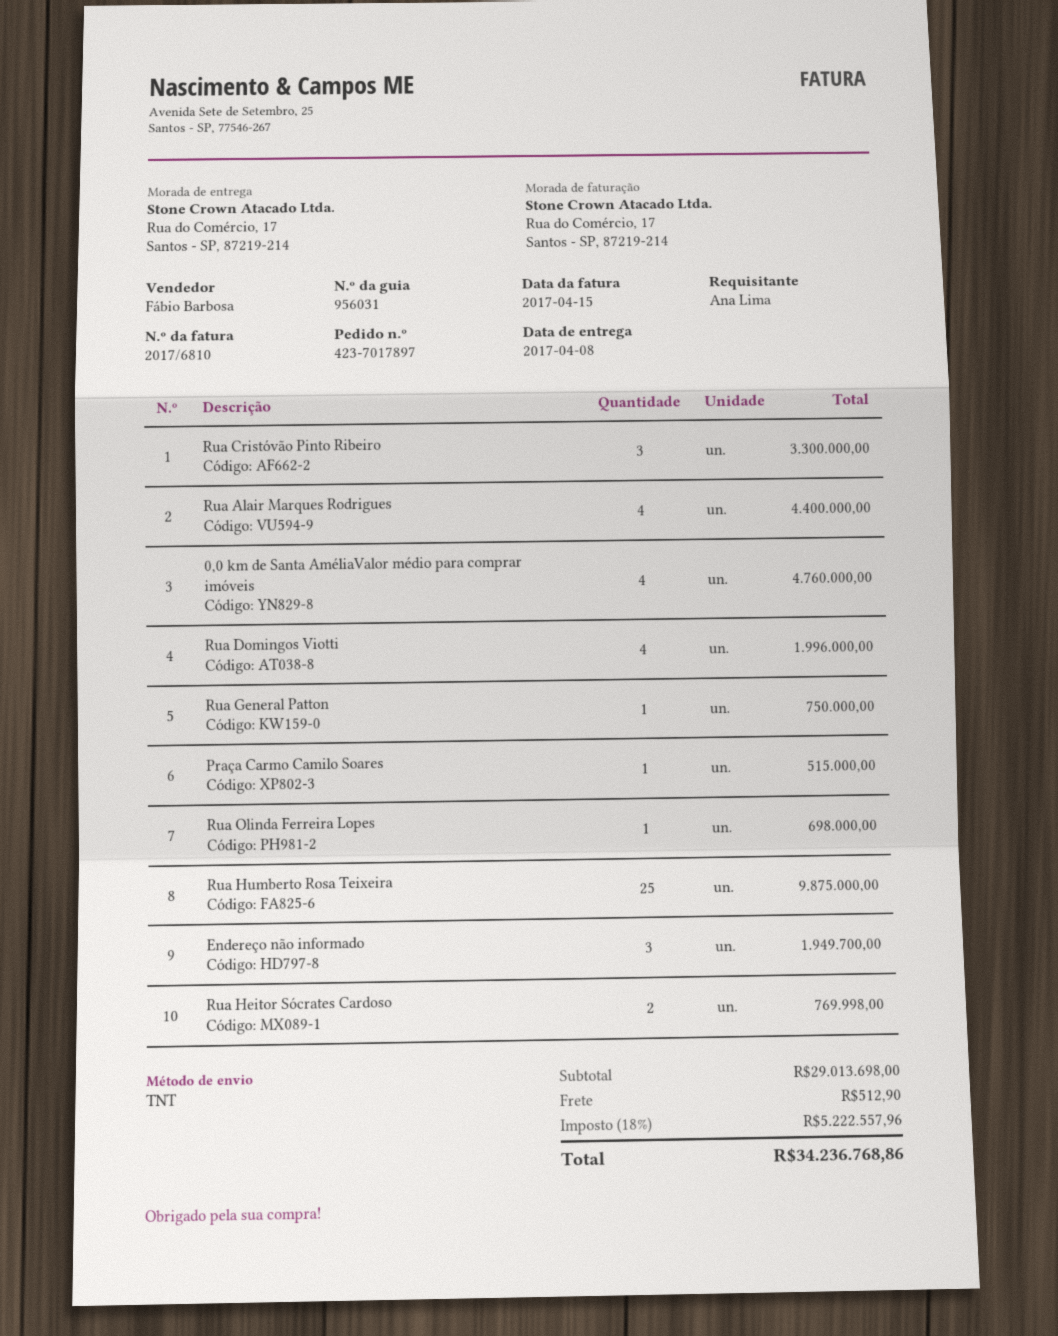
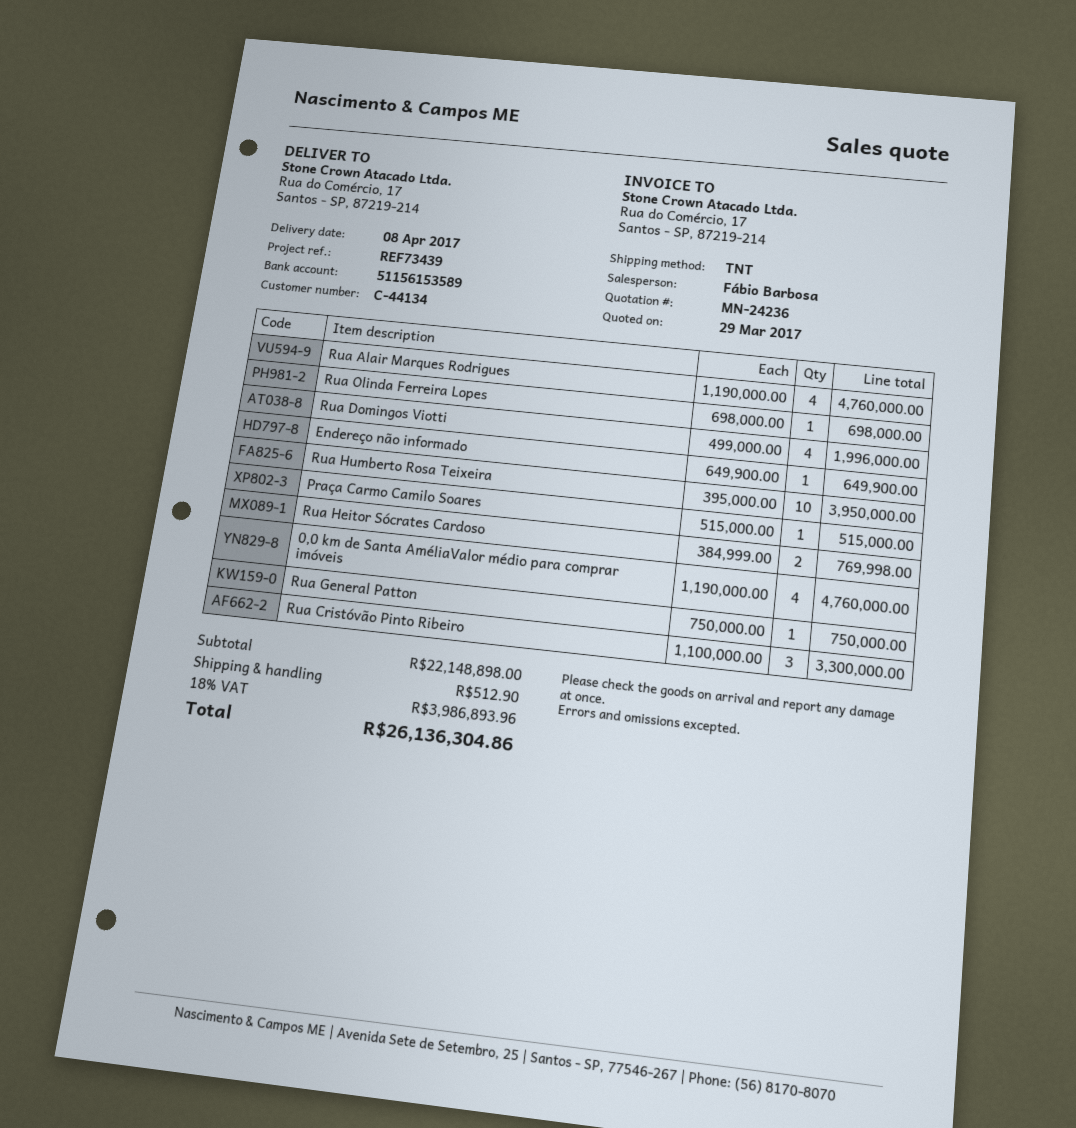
Rua Alair Marques Rodrigues: 4 for 4400000.00 -> 4 for 4760000.00
Rua Humberto Rosa Teixeira: 25 for 9875000.00 -> 10 for 3950000.00
Endereço não informado: 3 for 1949700.00 -> 1 for 649900.00
subtotal: 29013698.00 -> 22148898.00
tax: 18% = 5222557.96 -> 18% = 3986893.96
total: 34236768.86 -> 26136304.86

